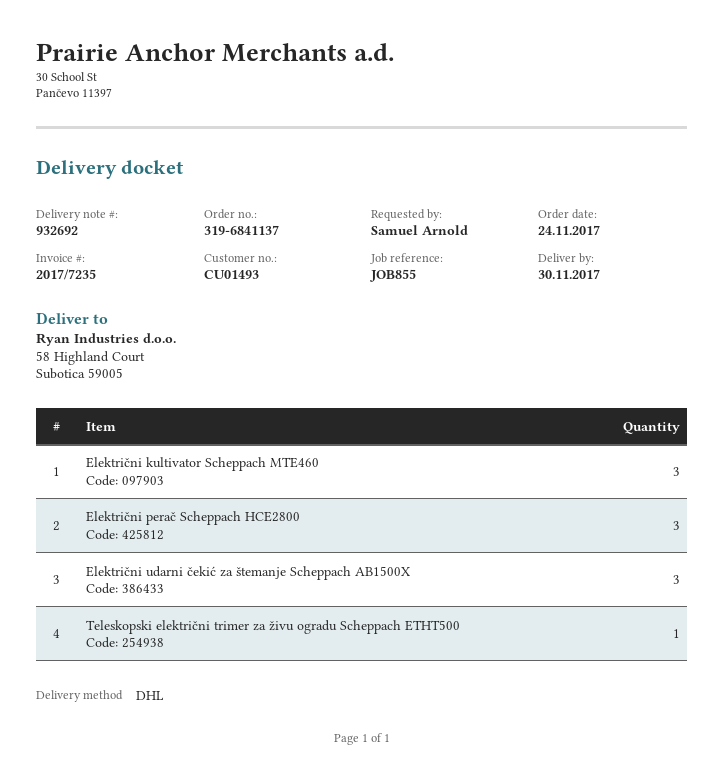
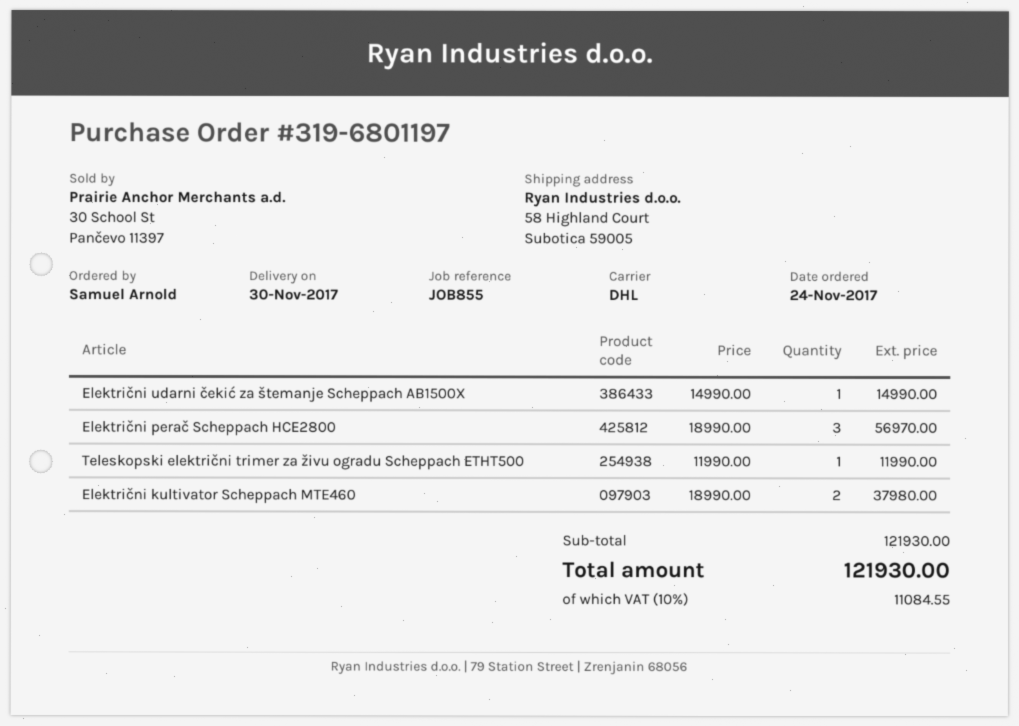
order number: 319-6841137 -> 319-6801197
Električni kultivator Scheppach MTE460: 3 -> 2
Električni udarni čekić za štemanje Scheppach AB1500X: 3 -> 1

